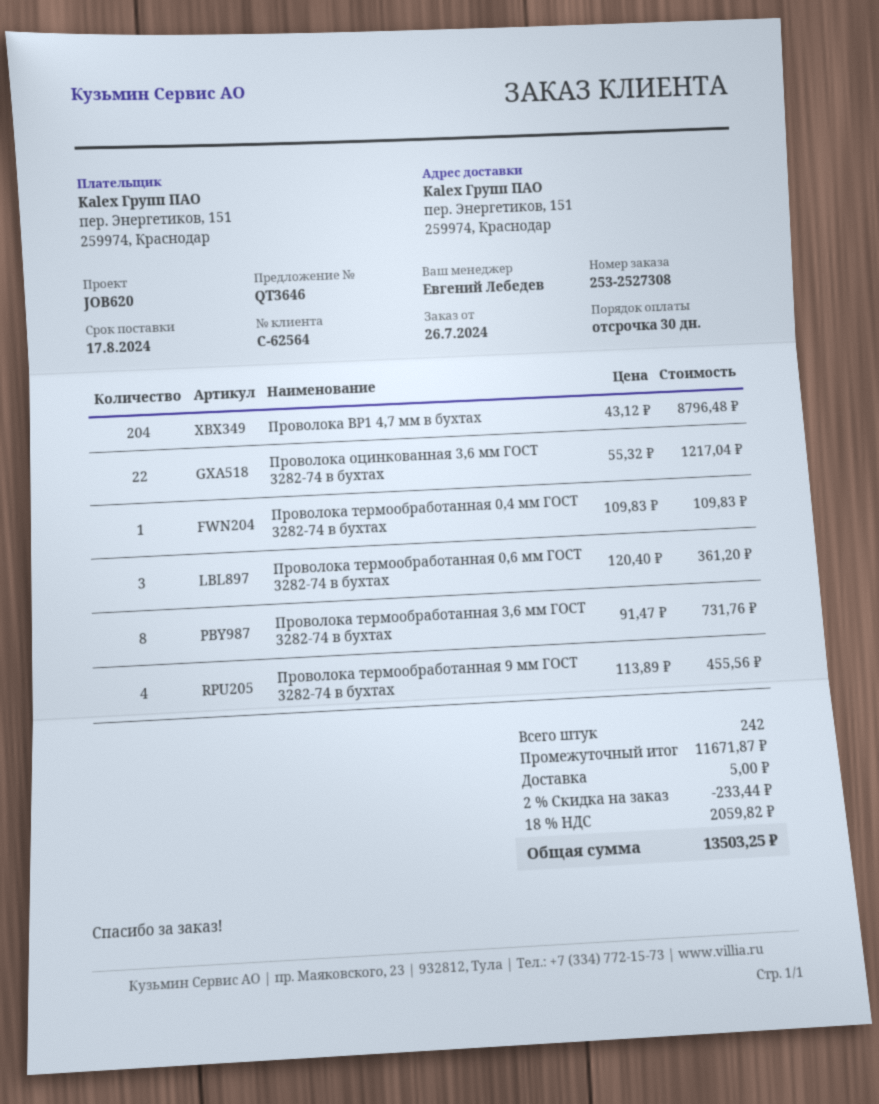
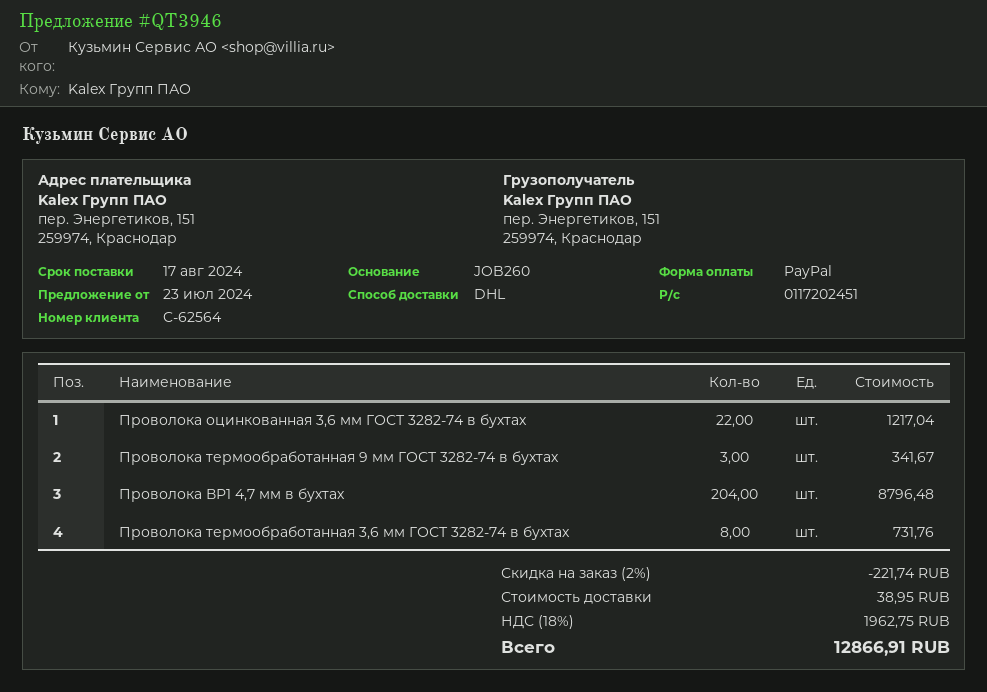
quote number: QT3646 -> QT3946
reference: JOB620 -> JOB260
Проволока термообработанная 0,4 мм ГОСТ 3282-74 в бухтах: 1 for 109.83 -> none
Проволока термообработанная 0,6 мм ГОСТ 3282-74 в бухтах: 3 for 361.20 -> none
Проволока термообработанная 9 мм ГОСТ 3282-74 в бухтах: 4 for 455.56 -> 3 for 341.67
discount: 2% = 233.44 -> 2% = 221.74
shipping: 5.00 -> 38.95
tax: 18% = 2059.82 -> 18% = 1962.75
total: 13503.25 -> 12866.91

